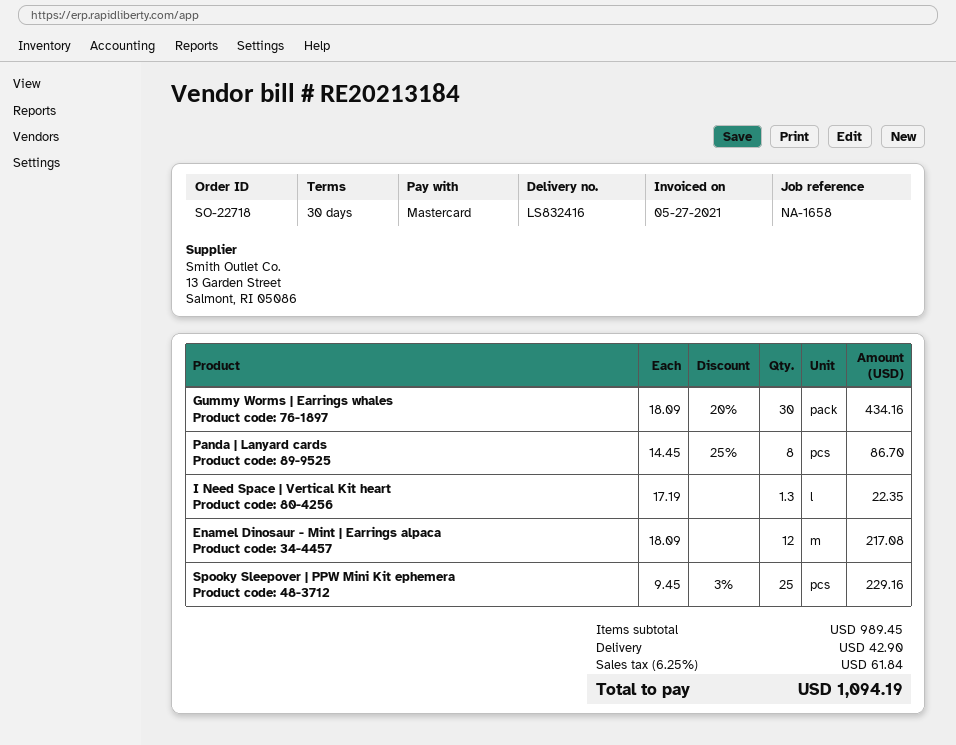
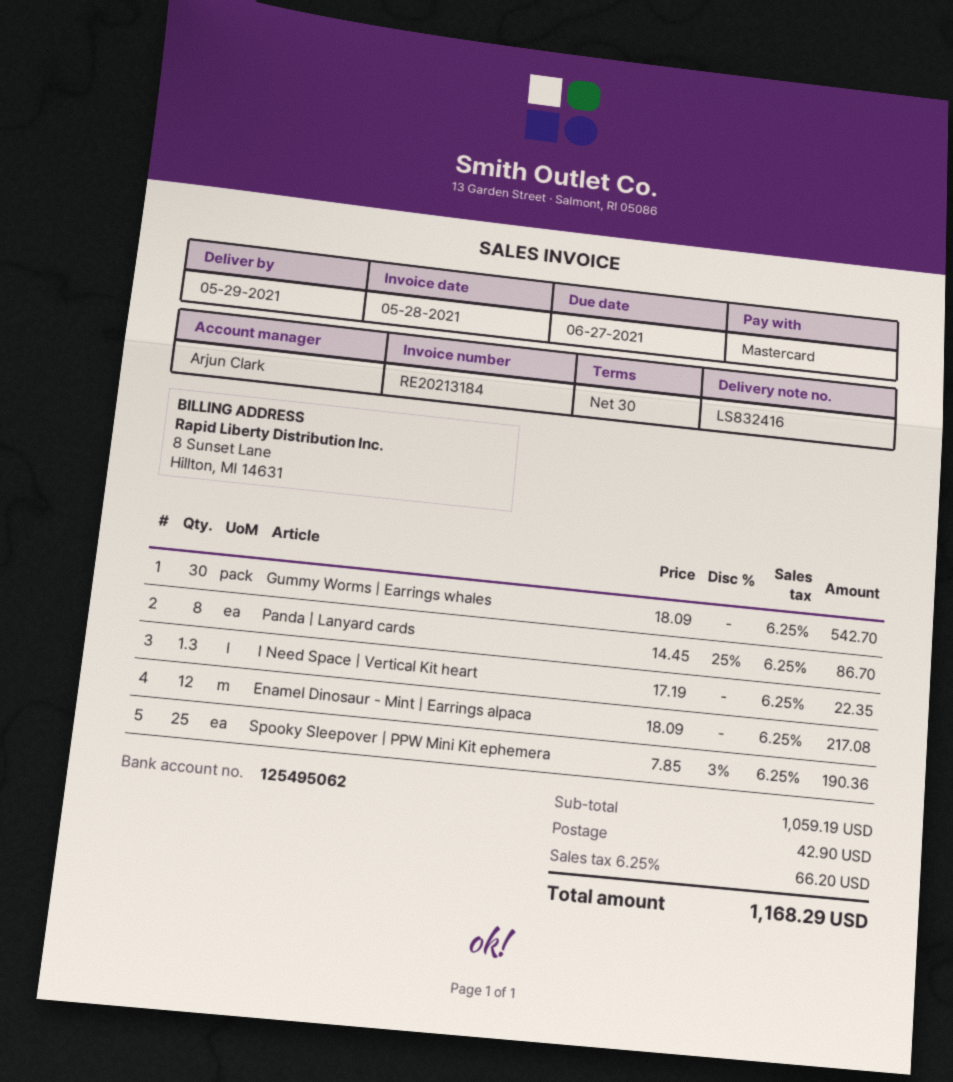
invoice date: 2021-05-27 -> 2021-05-28
Gummy Worms | Earrings whales: 30 x 18.09 - 20% = 434.16 -> 30 x 18.09 = 542.70
Spooky Sleepover | PPW Mini Kit ephemera: 25 x 9.45 - 3% = 229.16 -> 25 x 7.85 - 3% = 190.36
subtotal: 989.45 -> 1059.19
tax: 6.25% = 61.84 -> 6.25% = 66.20
total: 1094.19 -> 1168.29

